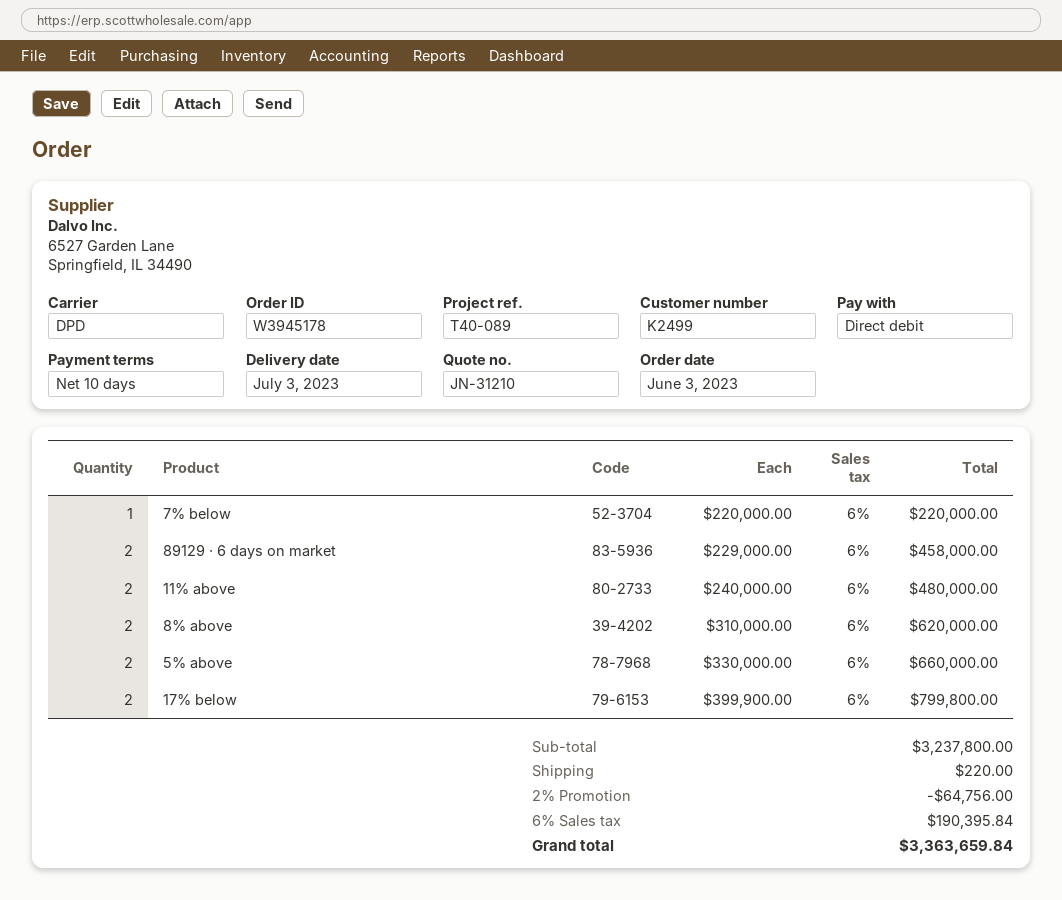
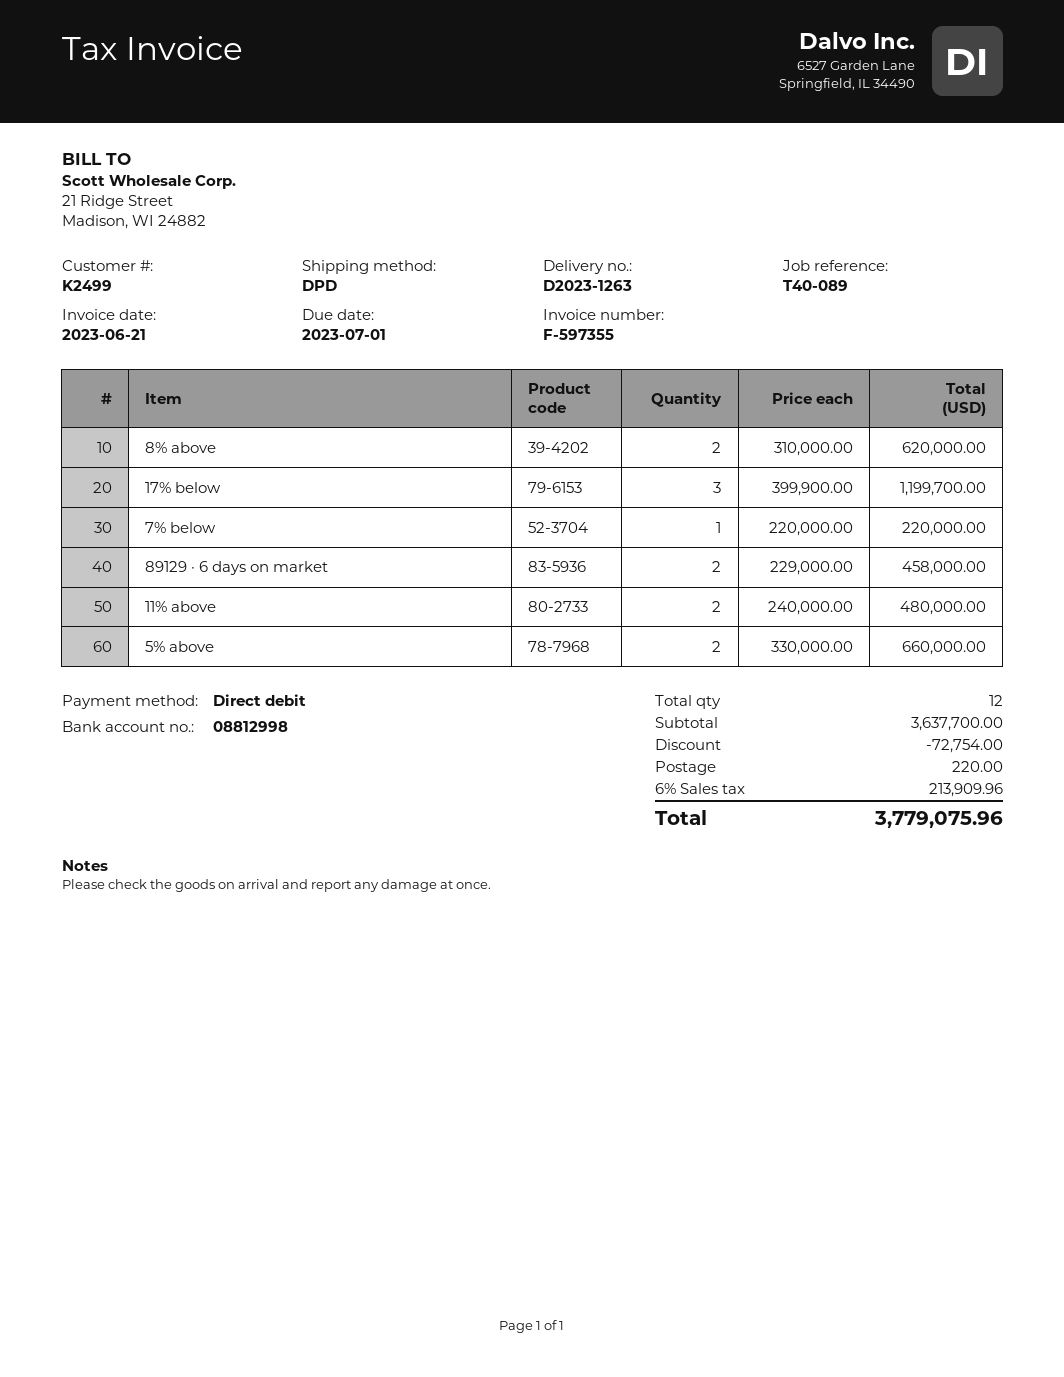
17% below: 2 x 399900.00 = 799800.00 -> 3 x 399900.00 = 1199700.00
subtotal: 3237800.00 -> 3637700.00
discount: 64756.00 -> 72754.00
tax: 6% = 190395.84 -> 6% = 213909.96
total: 3363659.84 -> 3779075.96

